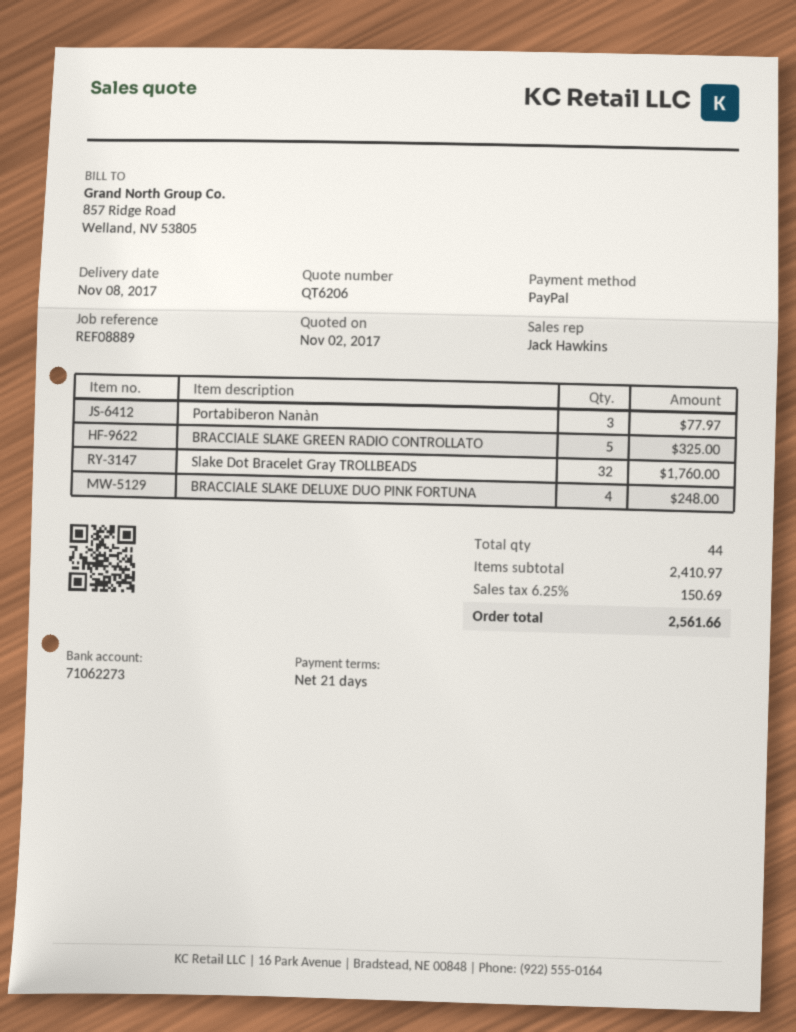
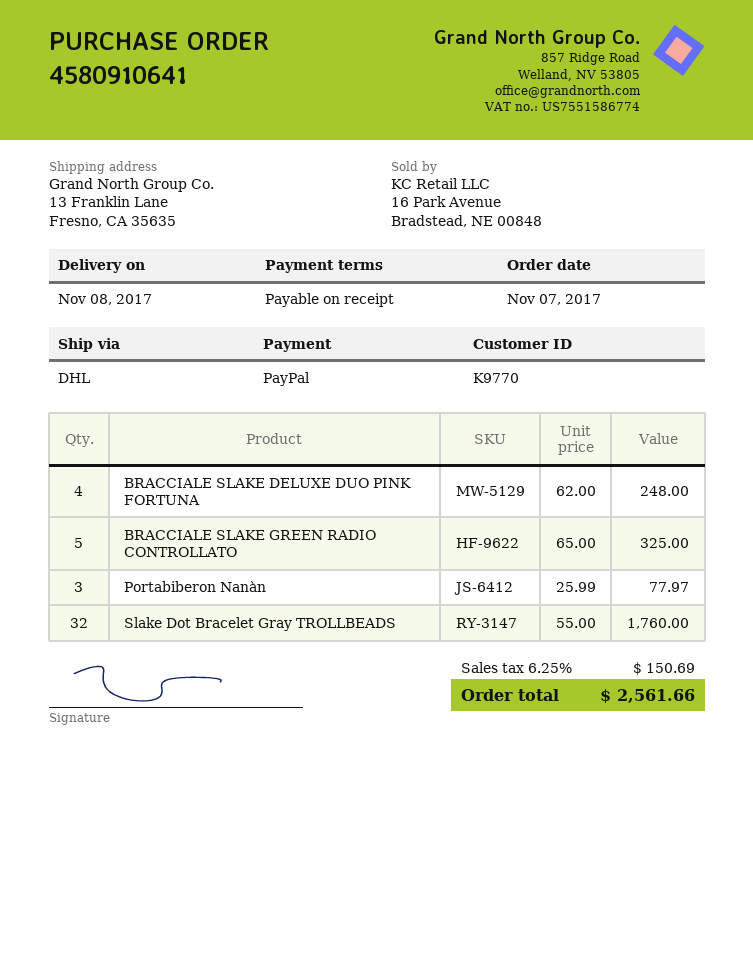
payment terms: 21 days -> on receipt

